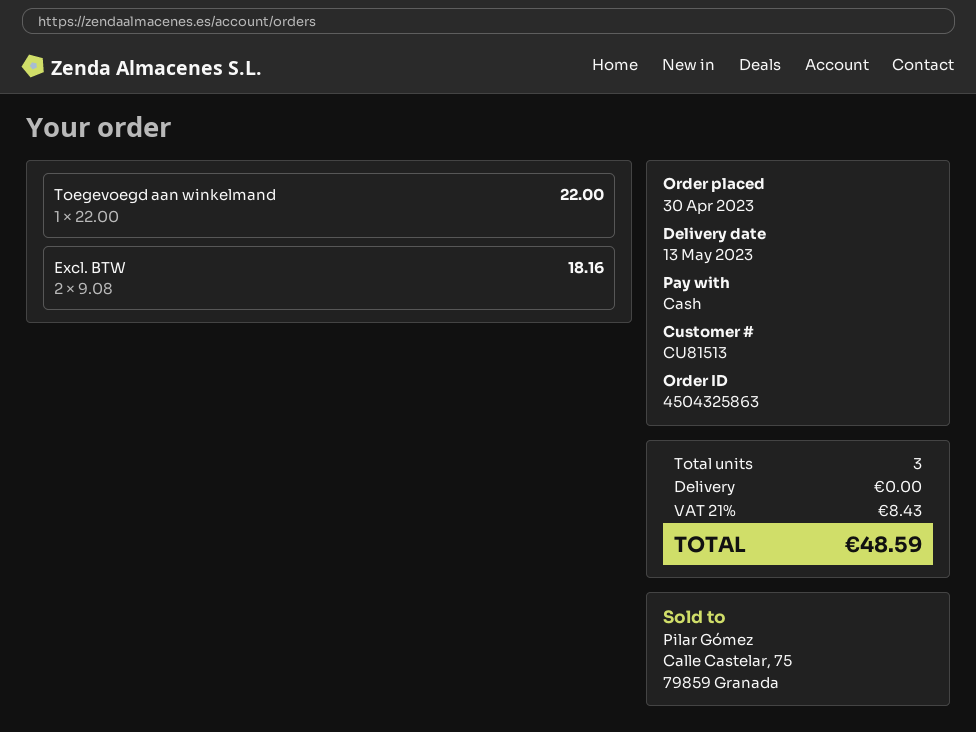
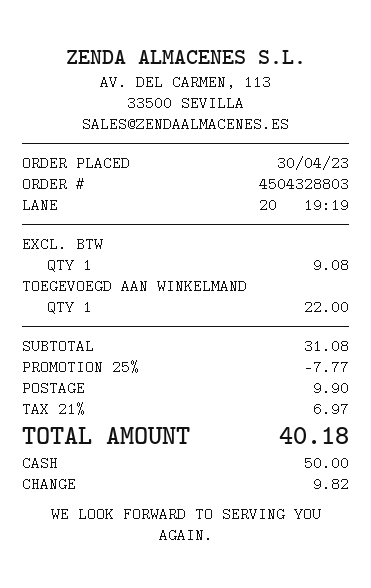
order number: 4504325863 -> 4504328803
Excl. BTW: 2 for 18.16 -> 1 for 9.08
discount: none -> 25% = 7.77
shipping: 0.00 -> 9.90
tax: 21% = 8.43 -> 21% = 6.97
total: 48.59 -> 40.18

